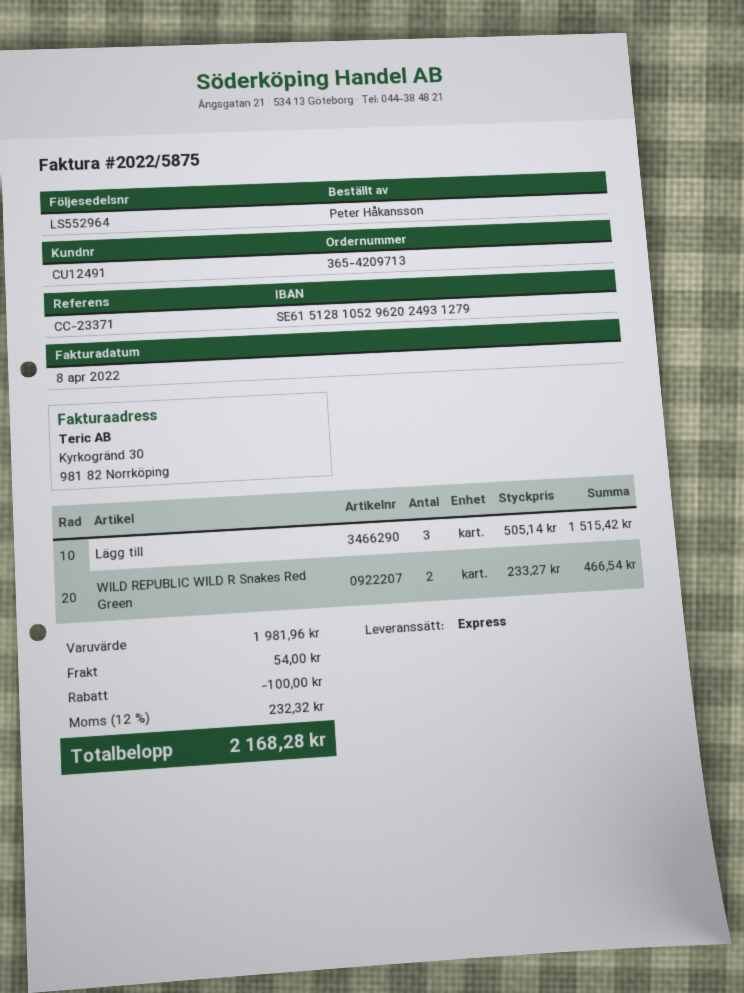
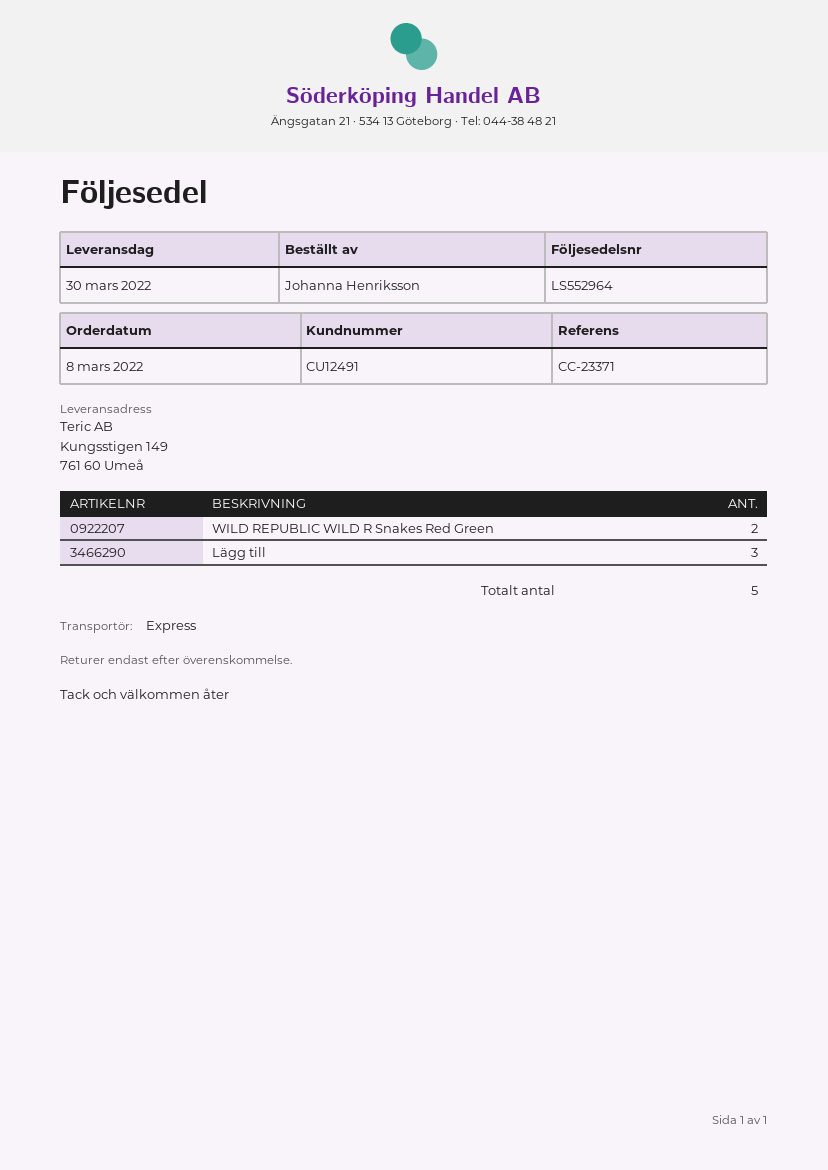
ordered by: Peter Håkansson -> Johanna Henriksson

